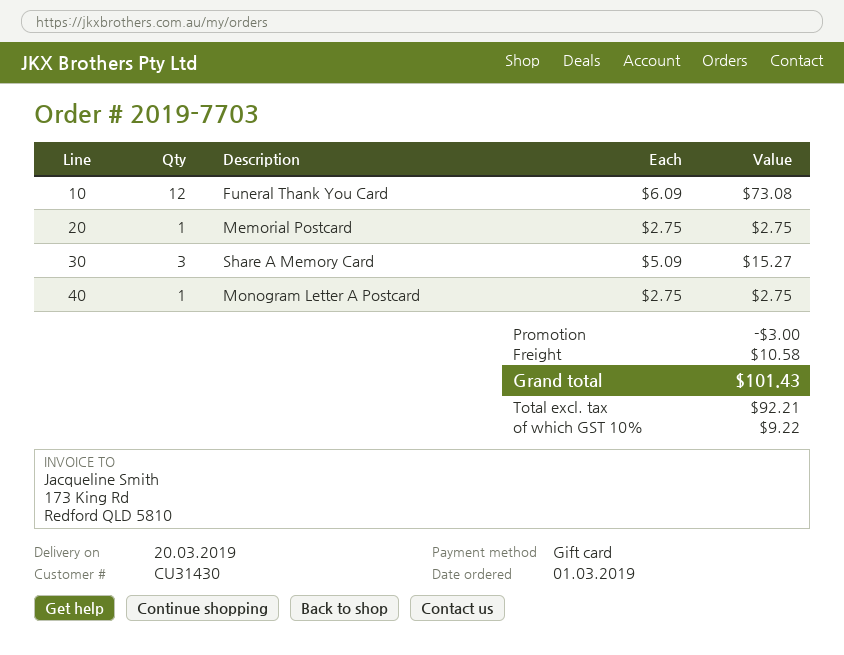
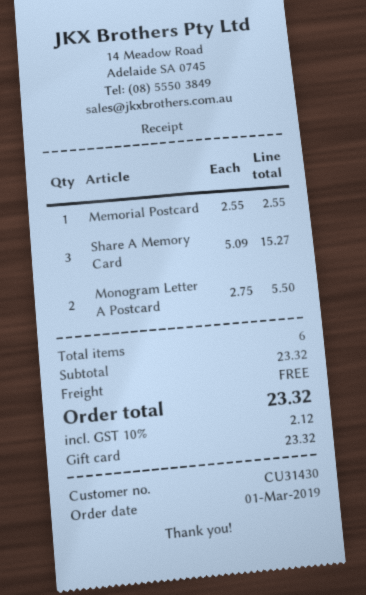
Funeral Thank You Card: 12 x 6.09 = 73.08 -> none
Memorial Postcard: 1 x 2.75 = 2.75 -> 1 x 2.55 = 2.55
Monogram Letter A Postcard: 1 x 2.75 = 2.75 -> 2 x 2.75 = 5.50
discount: 3.00 -> none
shipping: 10.58 -> 0.00
tax: 10% = 9.22 -> 10% = 2.12
total: 101.43 -> 23.32

